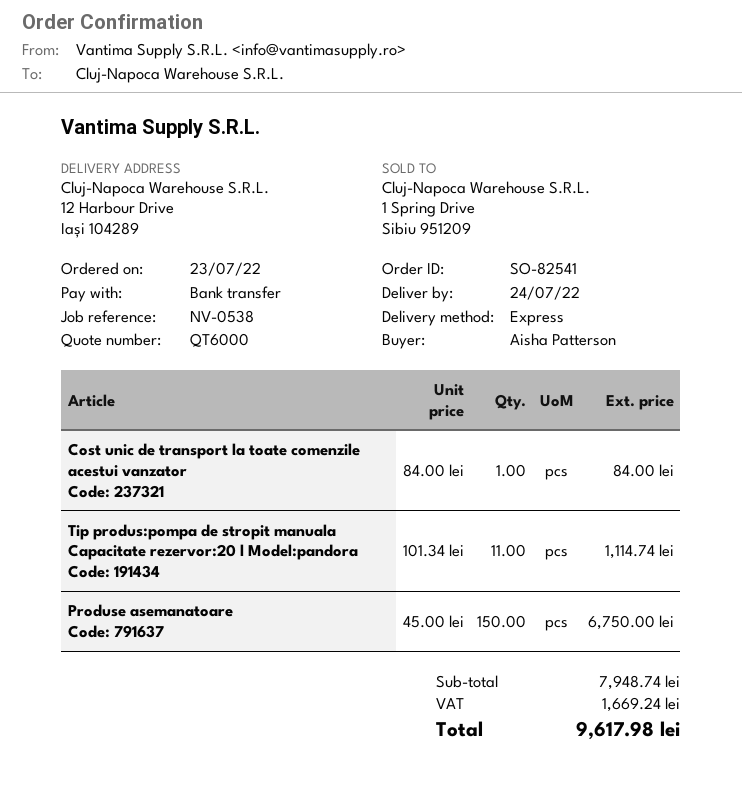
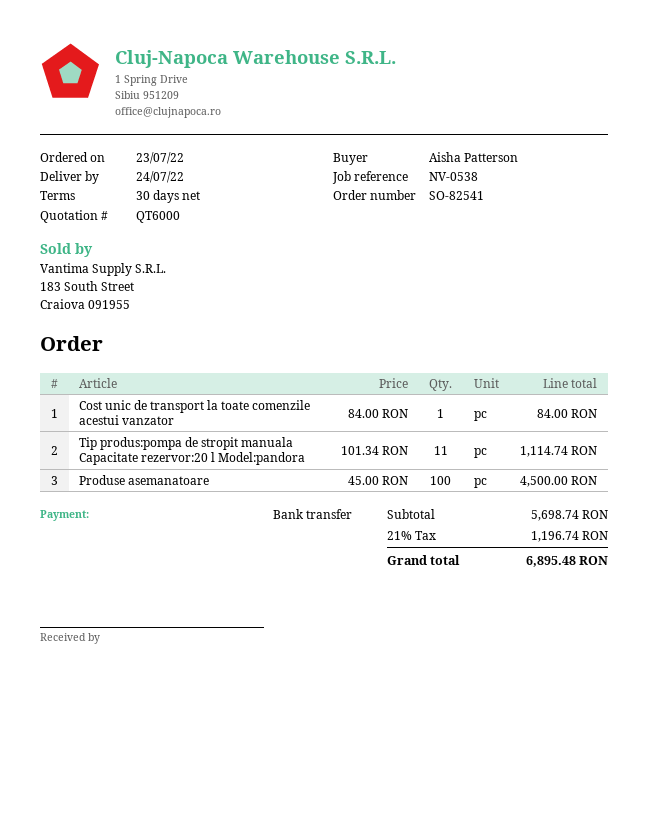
Produse asemanatoare: 150 x 45.00 = 6750.00 -> 100 x 45.00 = 4500.00
subtotal: 7948.74 -> 5698.74
tax: 1669.24 -> 1196.74
total: 9617.98 -> 6895.48

